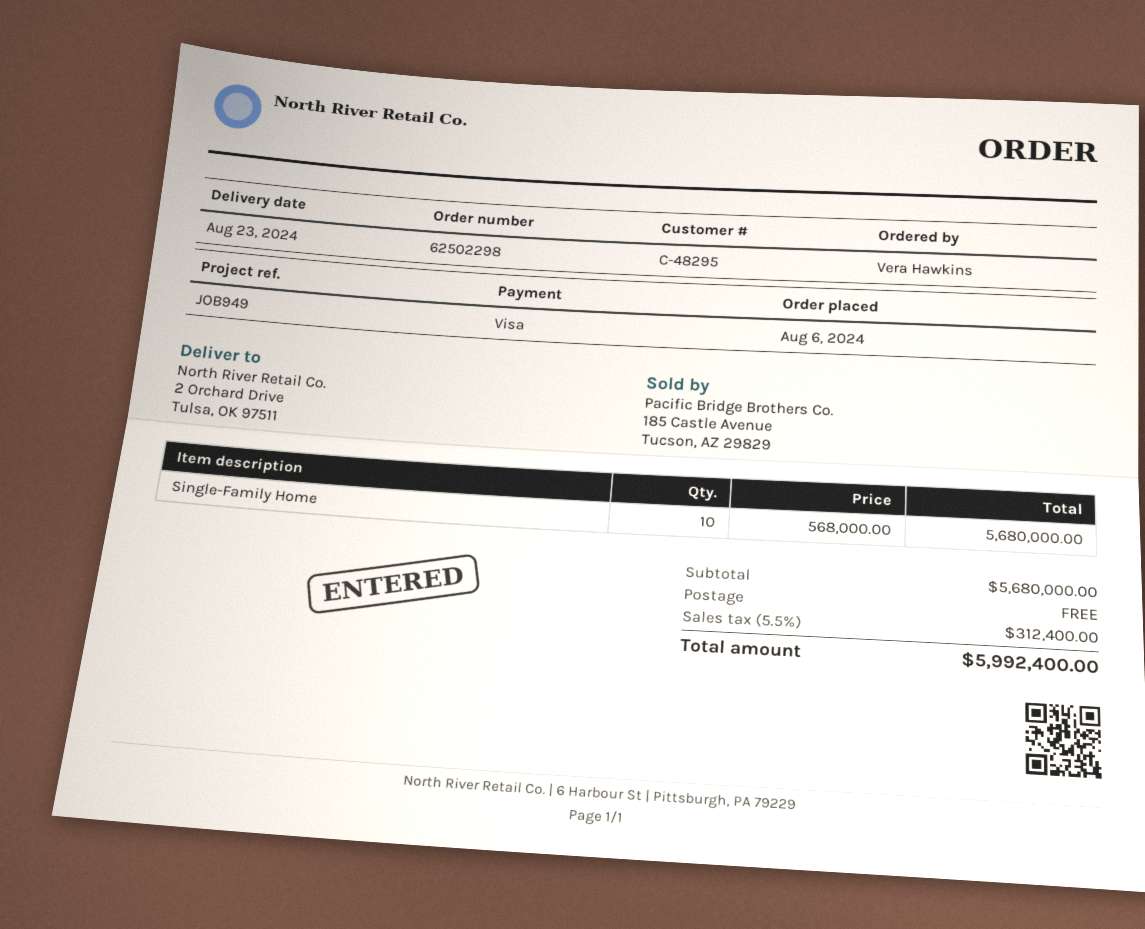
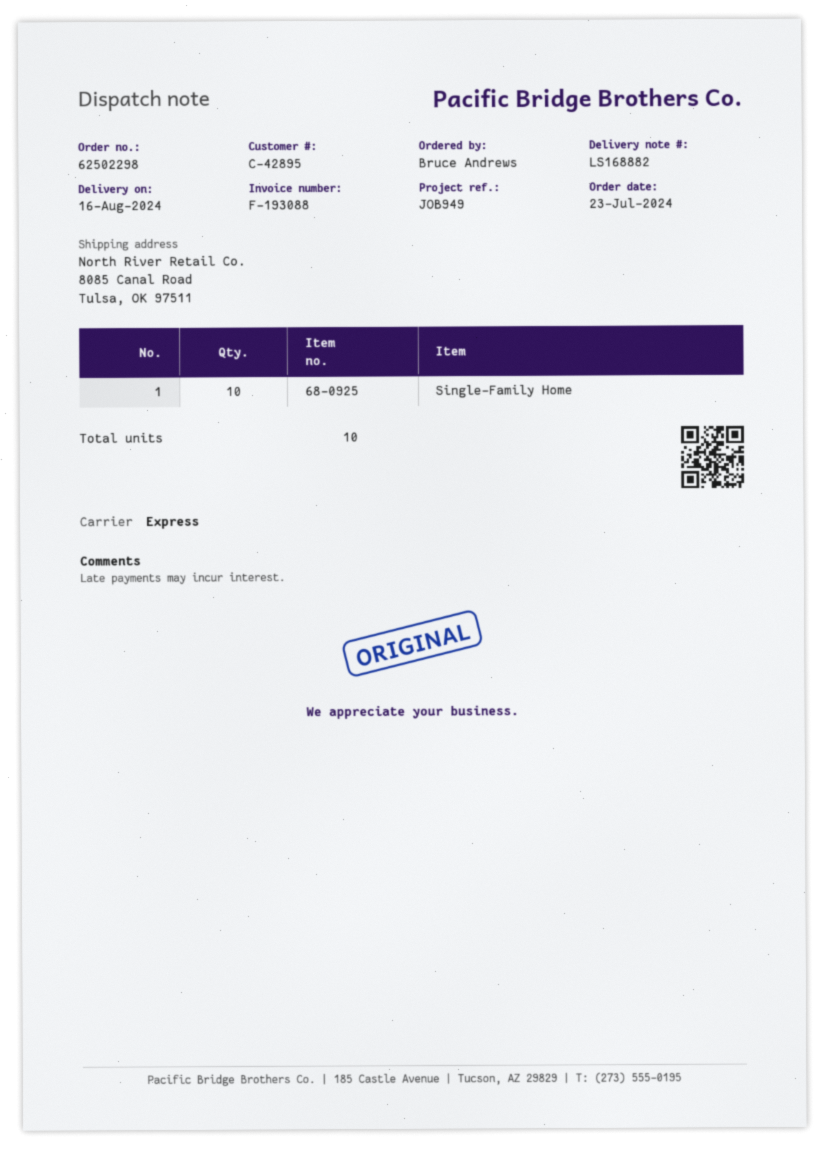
order date: 2024-08-06 -> 2024-07-23
delivery date: 2024-08-23 -> 2024-08-16
customer number: C-48295 -> C-42895
ordered by: Vera Hawkins -> Bruce Andrews
ship to: 2 Orchard Drive, Tulsa, OK 97511 -> 8085 Canal Road, Tulsa, OK 97511

